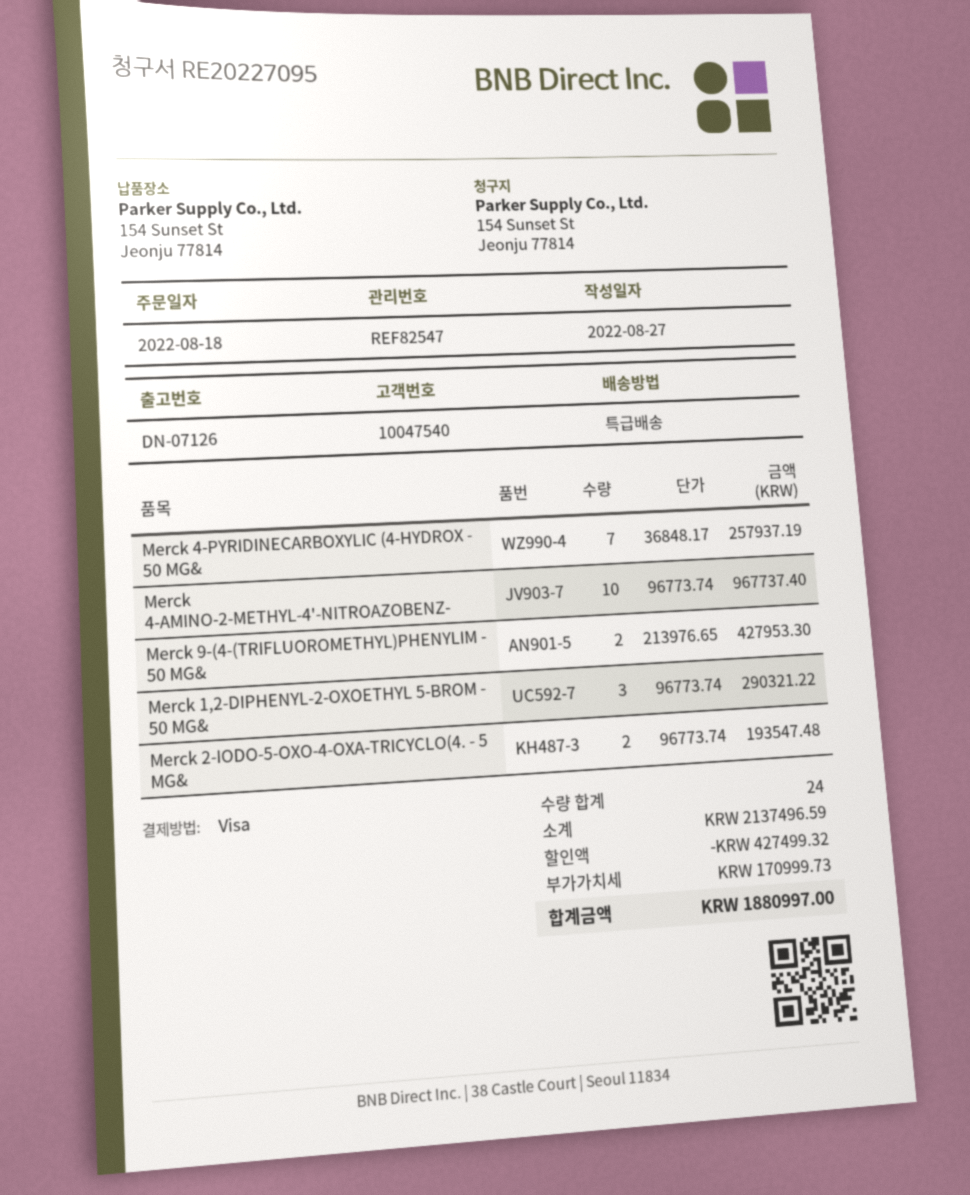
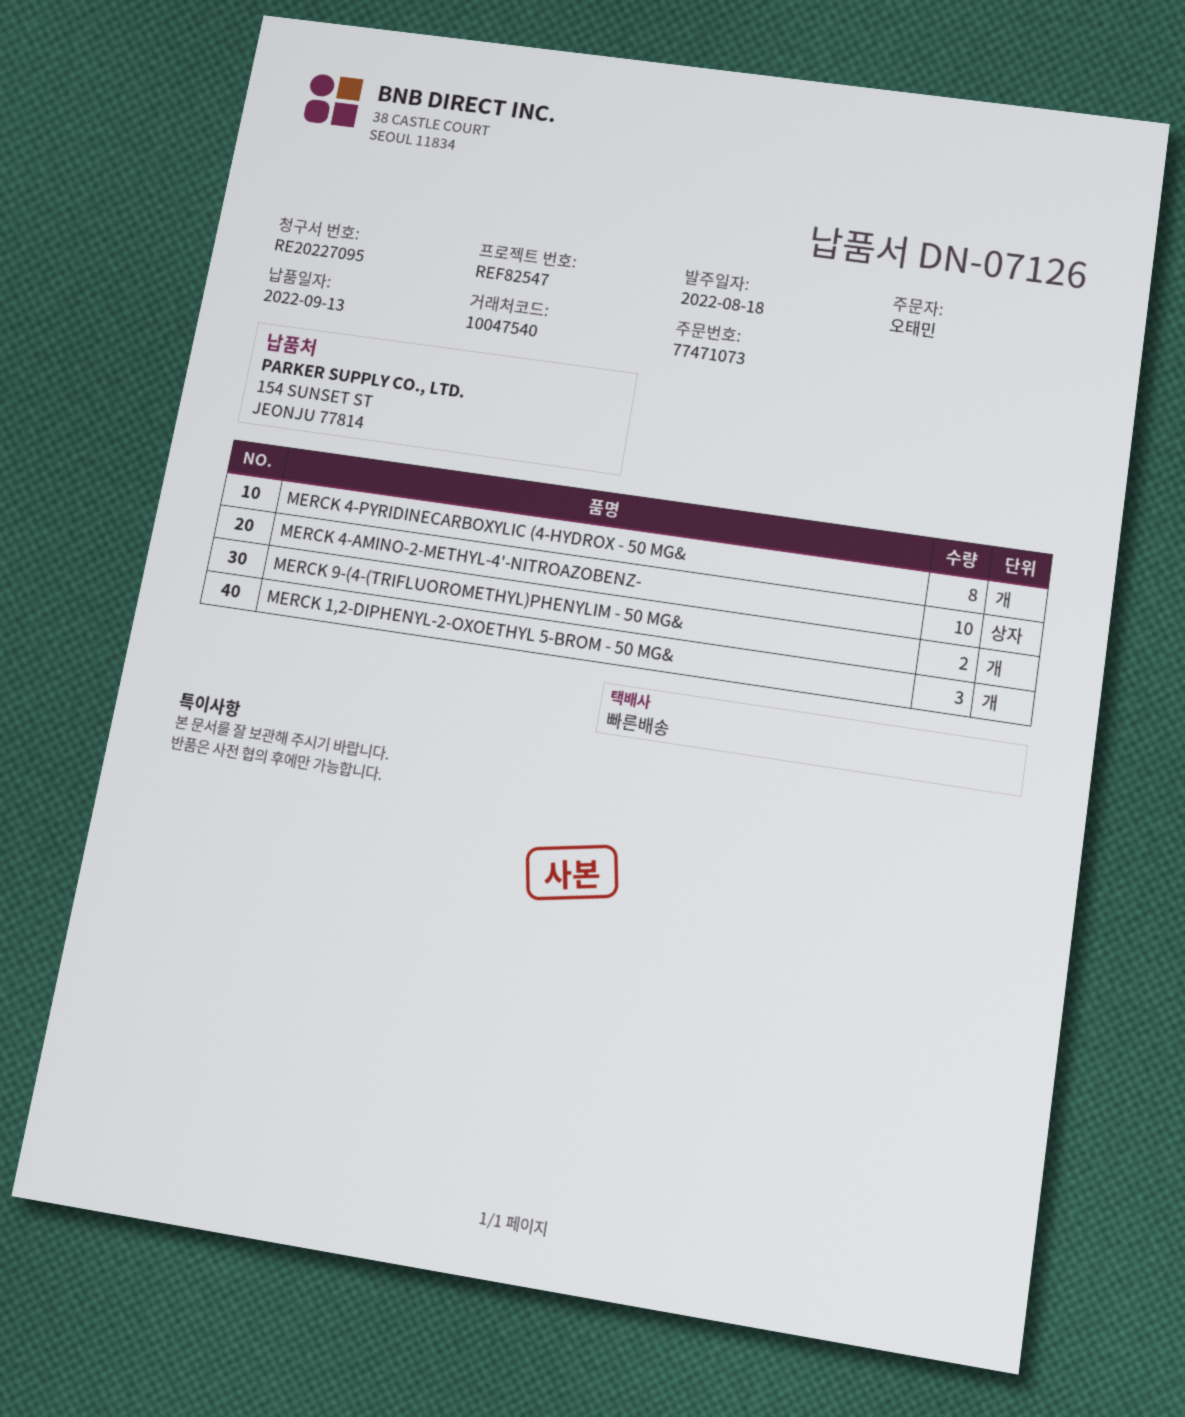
Merck 4-PYRIDINECARBOXYLIC (4-HYDROX - 50 MG&: 7 -> 8
Merck 2-IODO-5-OXO-4-OXA-TRICYCLO(4. - 5 MG&: 2 -> none

